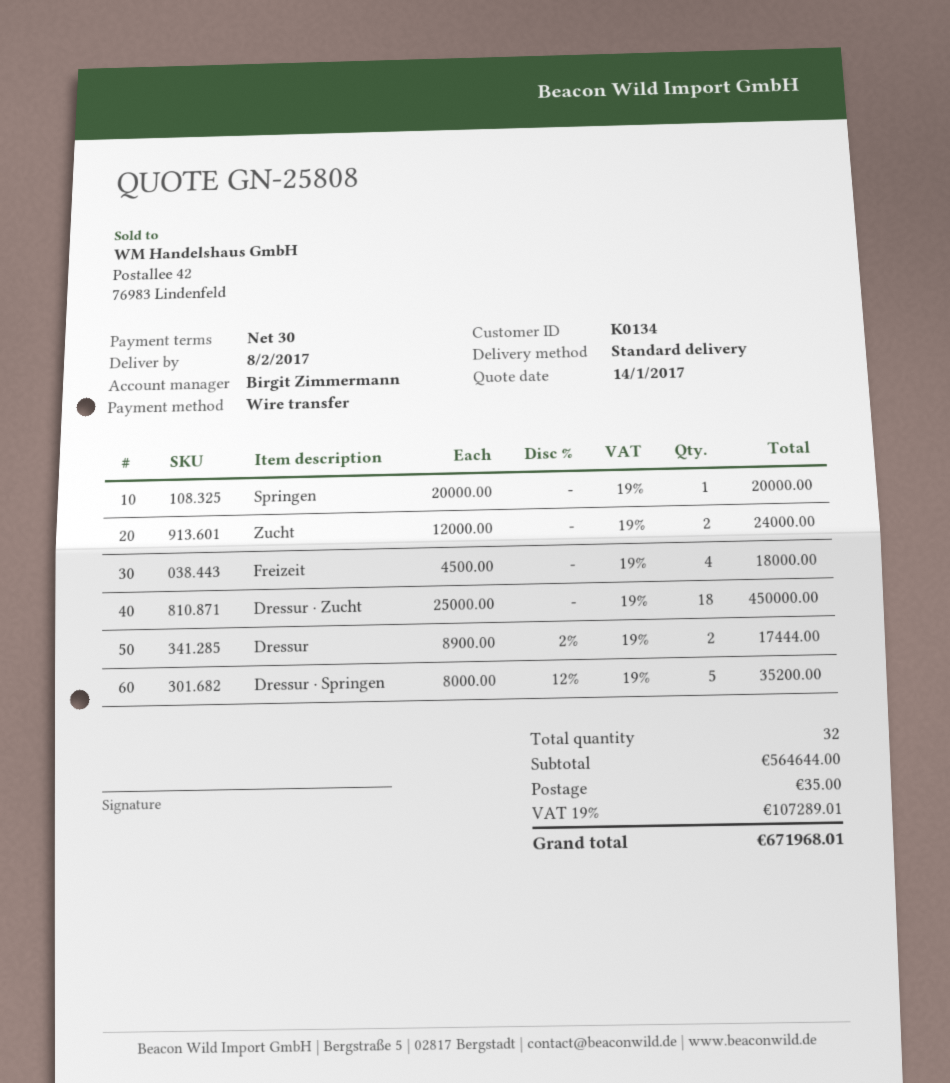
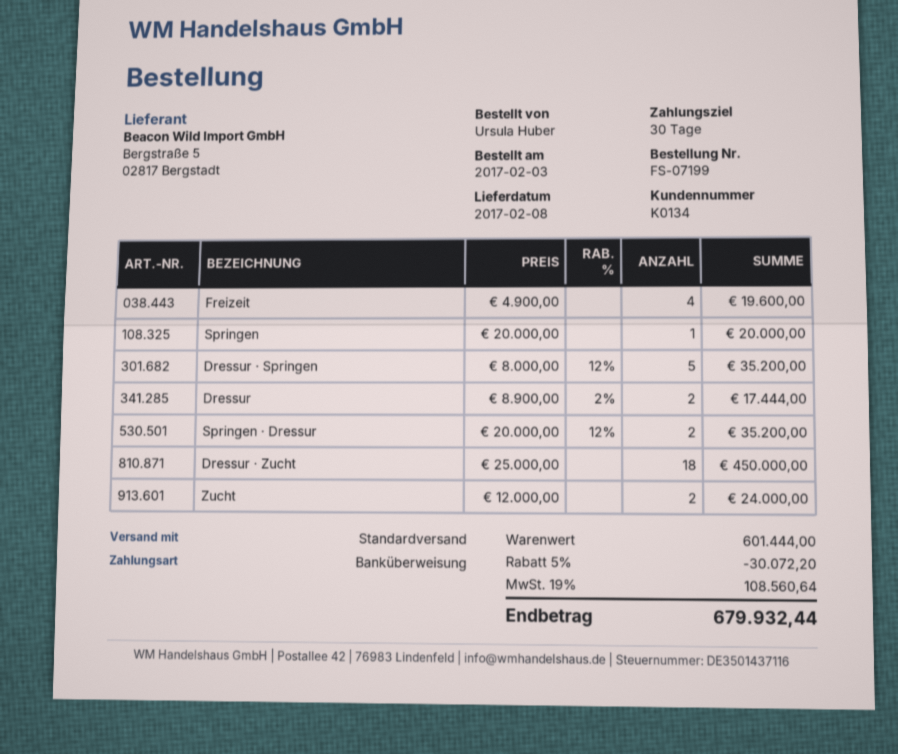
Freizeit: 4 x 4500.00 = 18000.00 -> 4 x 4900.00 = 19600.00
Springen · Dressur: none -> 2 x 20000.00 - 12% = 35200.00
subtotal: 564644.00 -> 601444.00
discount: none -> 5% = 30072.20
shipping: 35.00 -> none
tax: 19% = 107289.01 -> 19% = 108560.64
total: 671968.01 -> 679932.44

